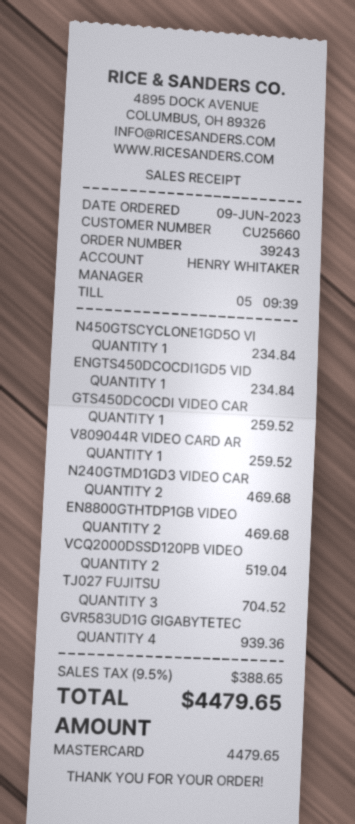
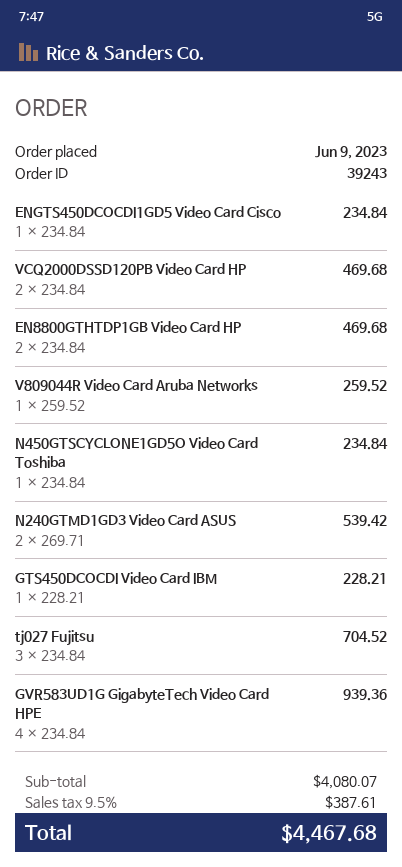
GTS450DCOCDI VIDEO CAR: 1 for 259.52 -> 1 for 228.21
N240GTMD1GD3 VIDEO CAR: 2 for 469.68 -> 2 for 539.42
VCQ2000DSSD120PB VIDEO: 2 for 519.04 -> 2 for 469.68
tax: 9.5% = 388.65 -> 9.5% = 387.61
total: 4479.65 -> 4467.68

